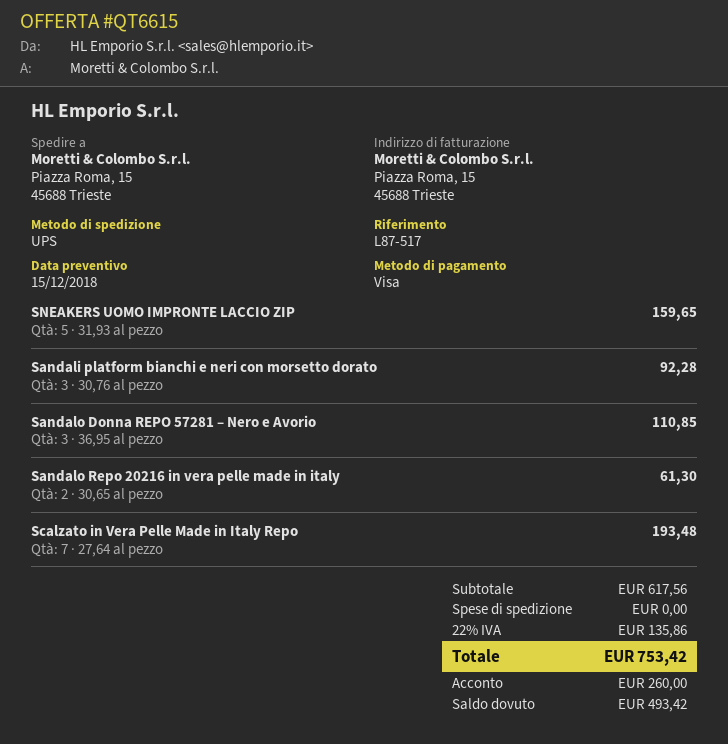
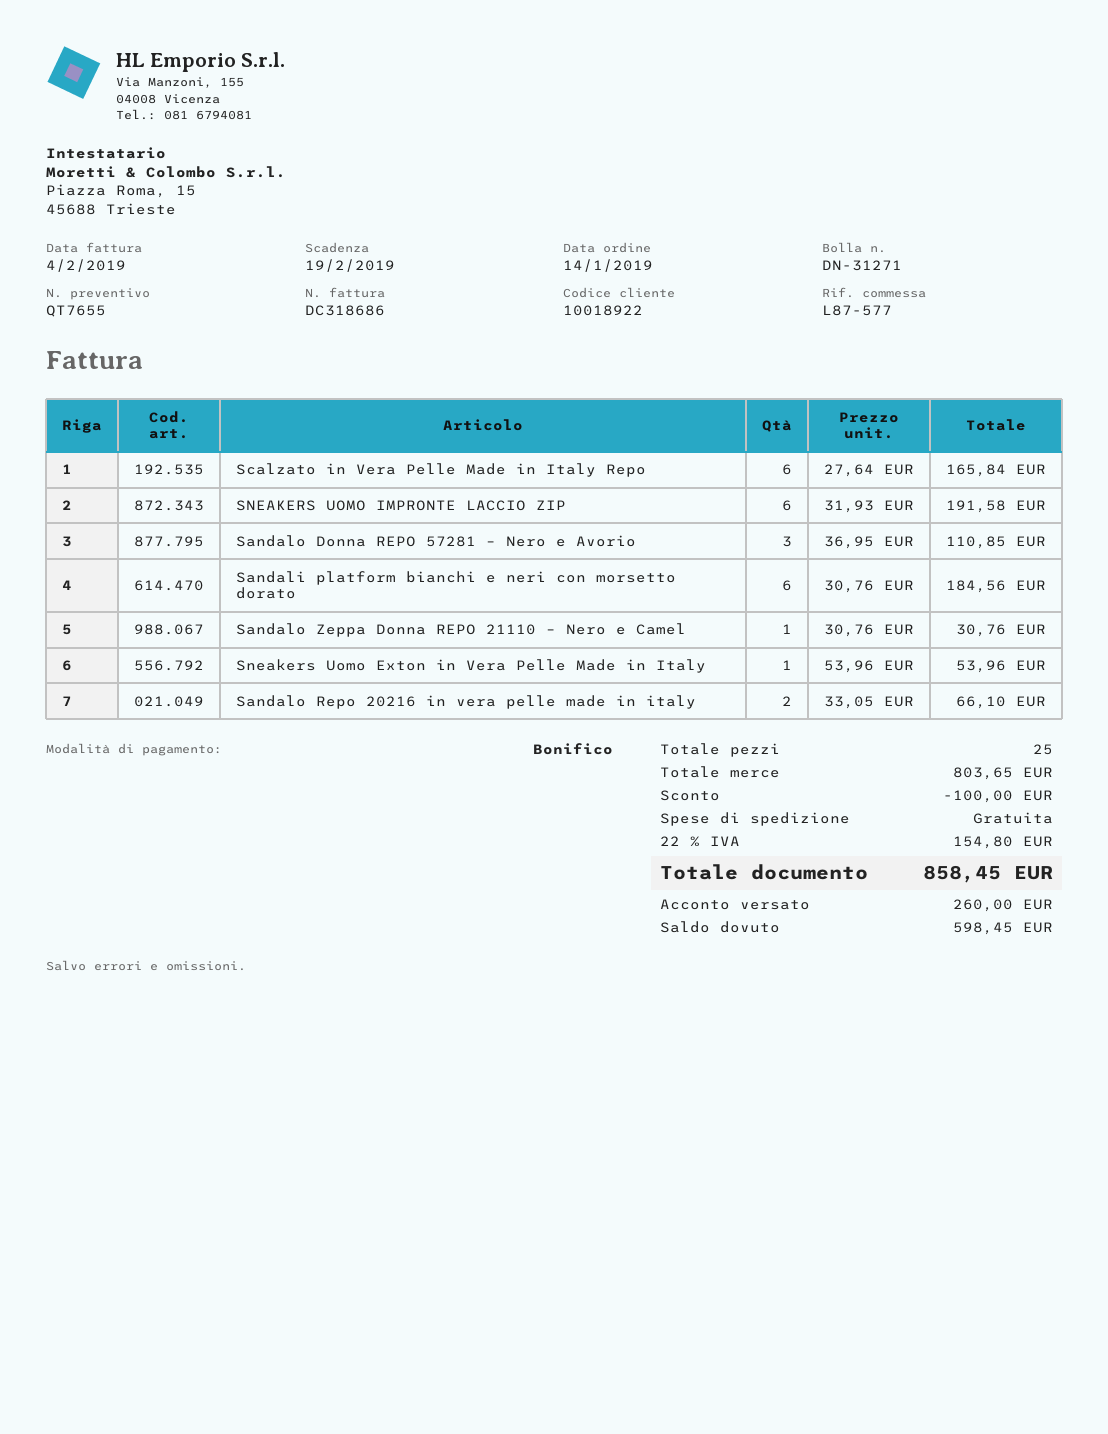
quote number: QT6615 -> QT7655
reference: L87-517 -> L87-577
payment method: Visa -> bank transfer
SNEAKERS UOMO IMPRONTE LACCIO ZIP: 5 x 31.93 = 159.65 -> 6 x 31.93 = 191.58
Sandali platform bianchi e neri con morsetto dorato: 3 x 30.76 = 92.28 -> 6 x 30.76 = 184.56
Sandalo Repo 20216 in vera pelle made in italy: 2 x 30.65 = 61.30 -> 2 x 33.05 = 66.10
Scalzato in Vera Pelle Made in Italy Repo: 7 x 27.64 = 193.48 -> 6 x 27.64 = 165.84
Sandalo Zeppa Donna REPO 21110 – Nero e Camel: none -> 1 x 30.76 = 30.76
Sneakers Uomo Exton in Vera Pelle Made in Italy: none -> 1 x 53.96 = 53.96
subtotal: 617.56 -> 803.65
discount: none -> 100.00
tax: 22% = 135.86 -> 22% = 154.80
total: 753.42 -> 858.45
balance: 493.42 -> 598.45

